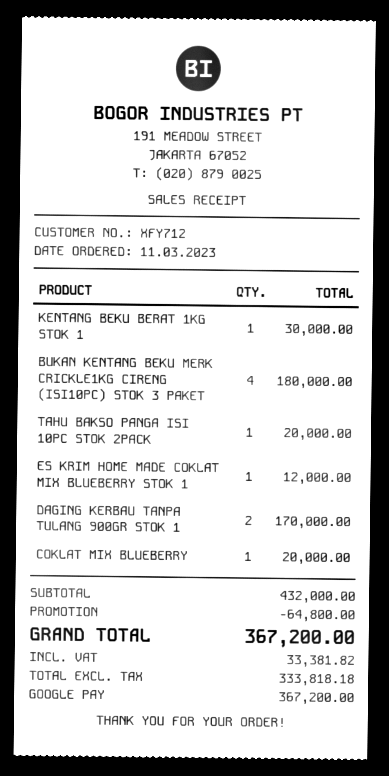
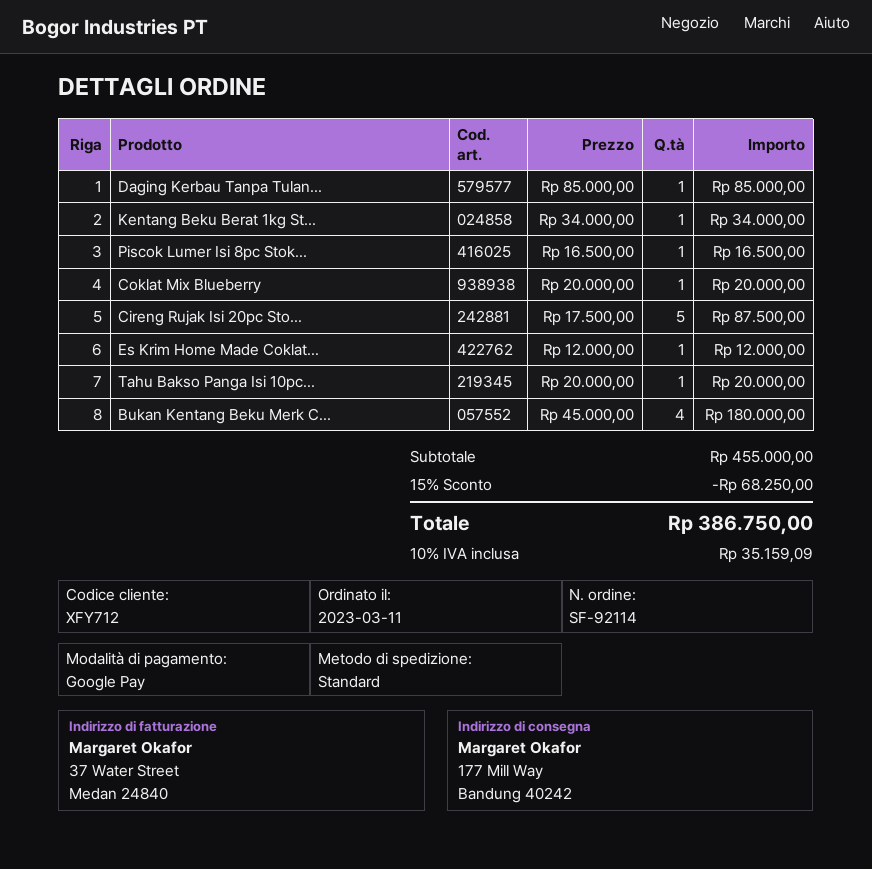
KENTANG BEKU BERAT 1KG STOK 1: 1 for 30000.00 -> 1 for 34000.00
DAGING KERBAU TANPA TULANG 900GR STOK 1: 2 for 170000.00 -> 1 for 85000.00
Piscok Lumer Isi 8pc Stok...: none -> 1 for 16500.00
Cireng Rujak Isi 20pc Sto...: none -> 5 for 87500.00
subtotal: 432000.00 -> 455000.00
discount: 64800.00 -> 68250.00
tax: 33381.82 -> 35159.09
total: 367200.00 -> 386750.00

